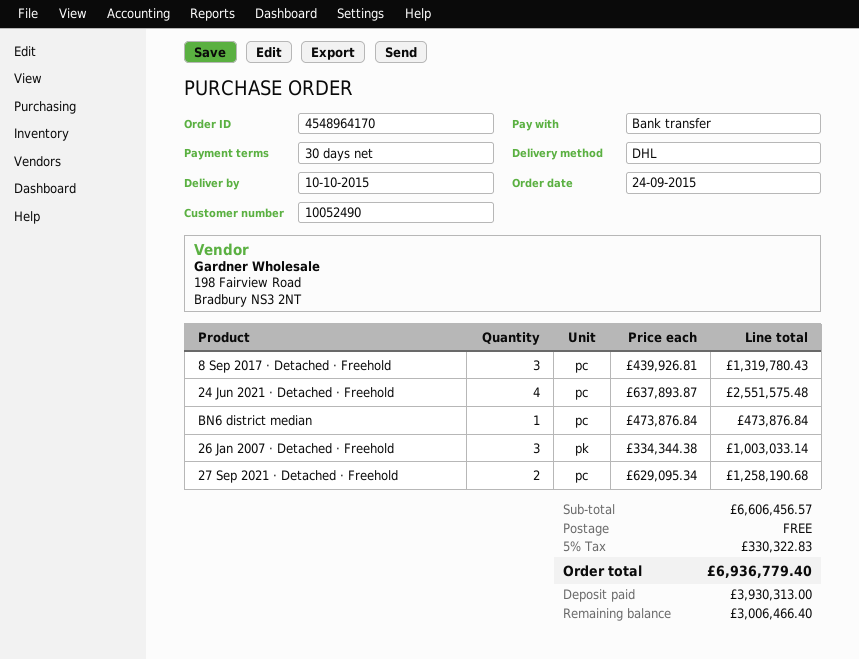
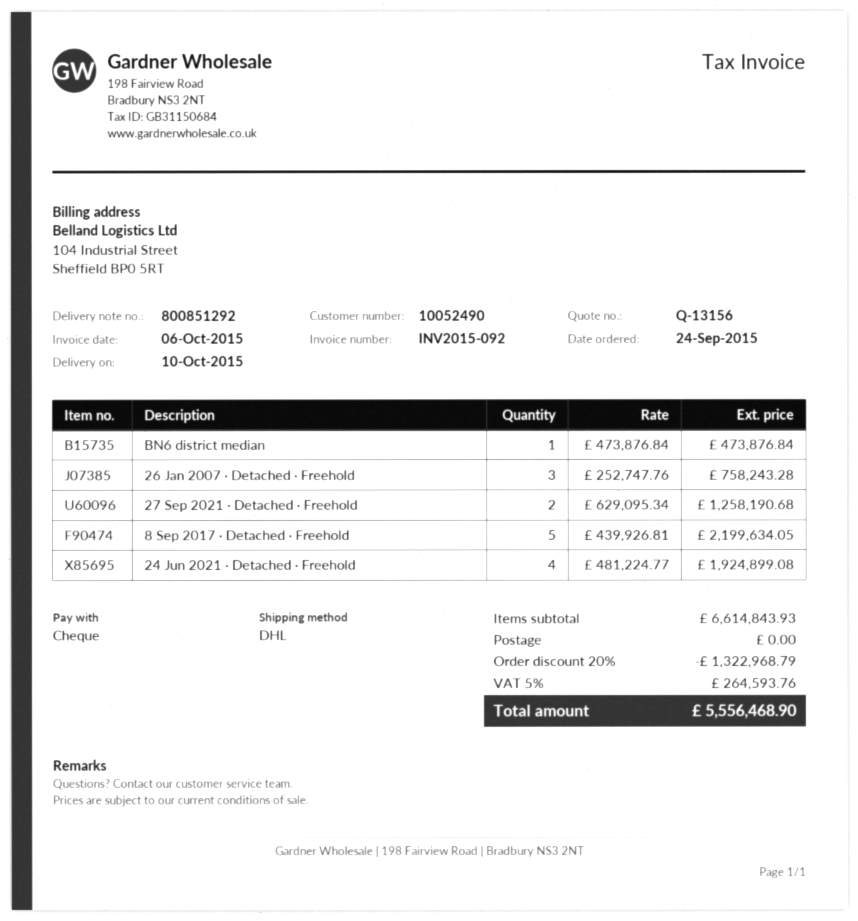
payment method: bank transfer -> cheque
8 Sep 2017 · Detached · Freehold: 3 x 439926.81 = 1319780.43 -> 5 x 439926.81 = 2199634.05
24 Jun 2021 · Detached · Freehold: 4 x 637893.87 = 2551575.48 -> 4 x 481224.77 = 1924899.08
26 Jan 2007 · Detached · Freehold: 3 x 334344.38 = 1003033.14 -> 3 x 252747.76 = 758243.28
subtotal: 6606456.57 -> 6614843.93
discount: none -> 20% = 1322968.79
tax: 5% = 330322.83 -> 5% = 264593.76
total: 6936779.40 -> 5556468.90

